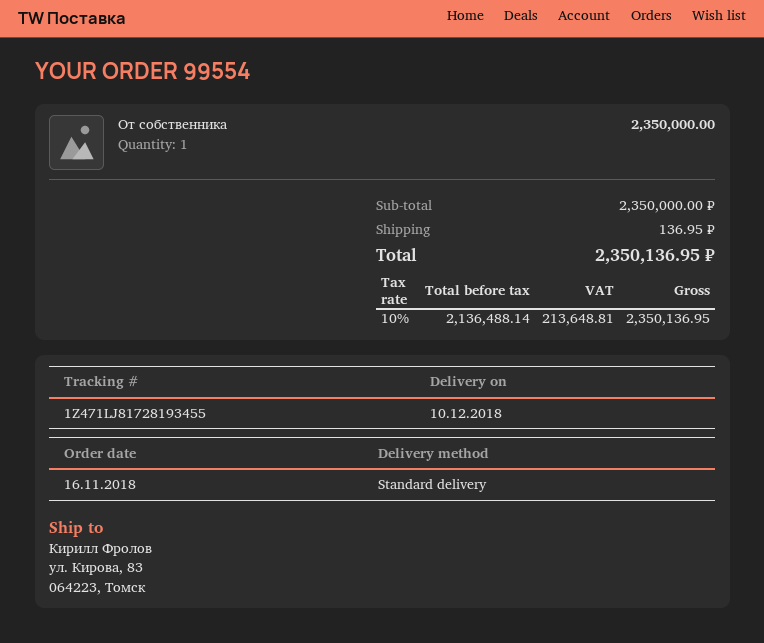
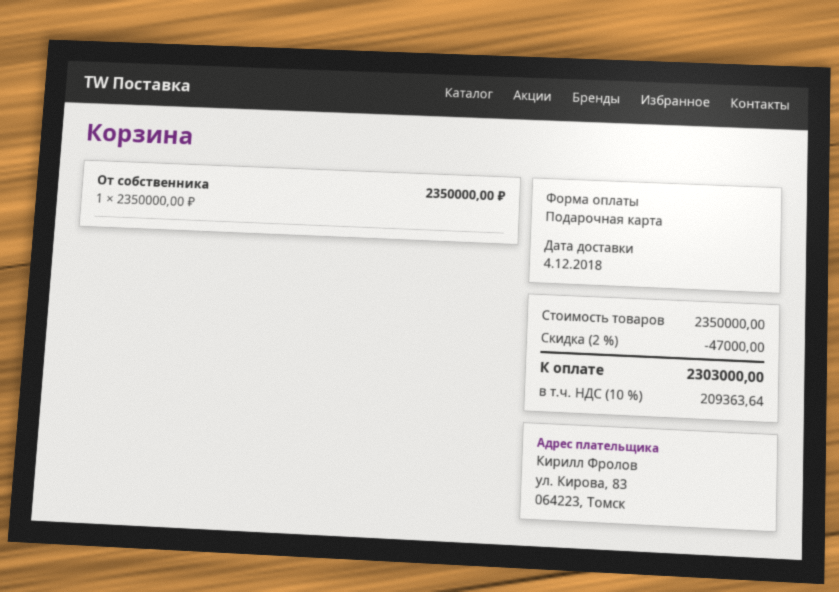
delivery date: 2018-12-10 -> 2018-12-04
discount: none -> 2% = 47000.00
shipping: 136.95 -> none
tax: 10% = 213648.81 -> 10% = 209363.64
total: 2350136.95 -> 2303000.00

